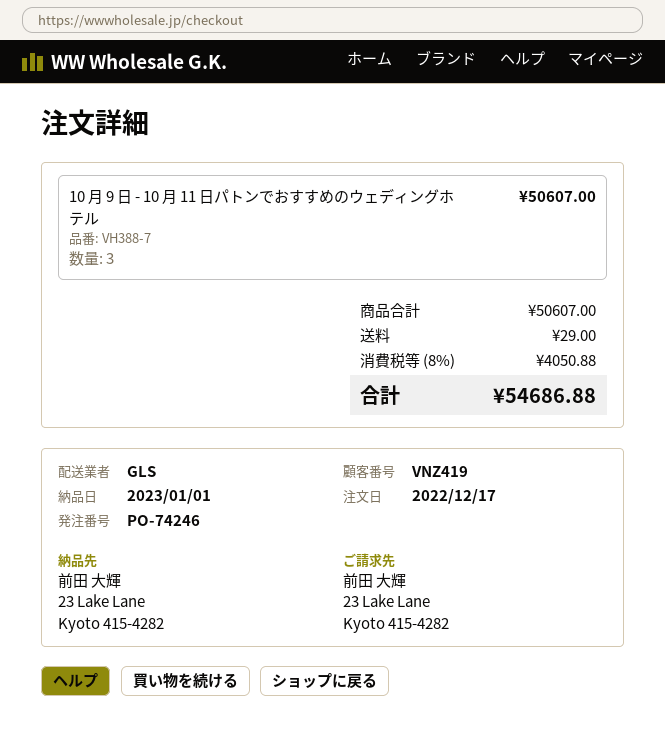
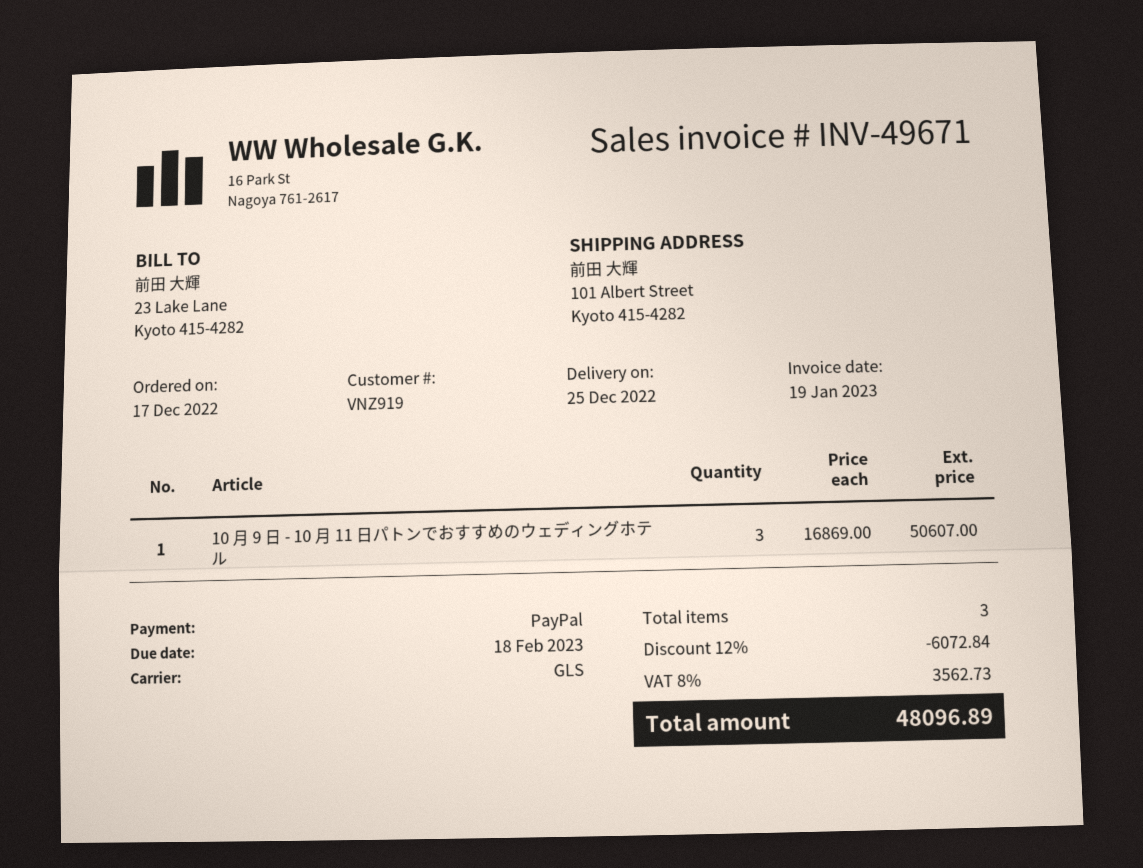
delivery date: 2023-01-01 -> 2022-12-25
customer number: VNZ419 -> VNZ919
ship to: 23 Lake Lane, Kyoto 415-4282 -> 101 Albert Street, Kyoto 415-4282
discount: none -> 12% = 6072.84
shipping: 29.00 -> none
tax: 8% = 4050.88 -> 8% = 3562.73
total: 54686.88 -> 48096.89

